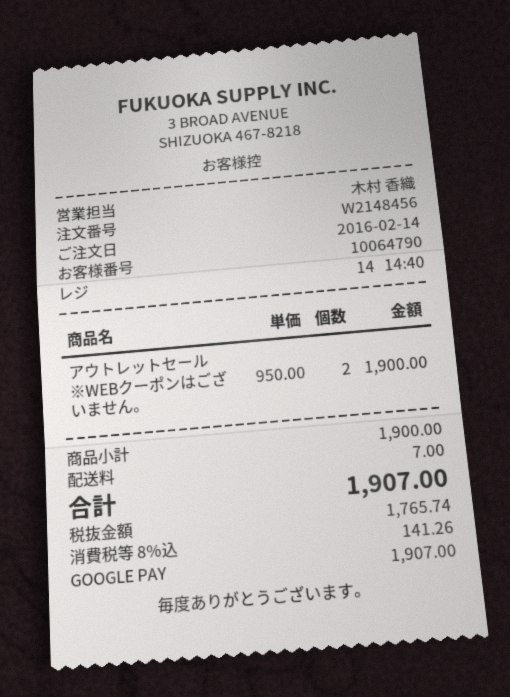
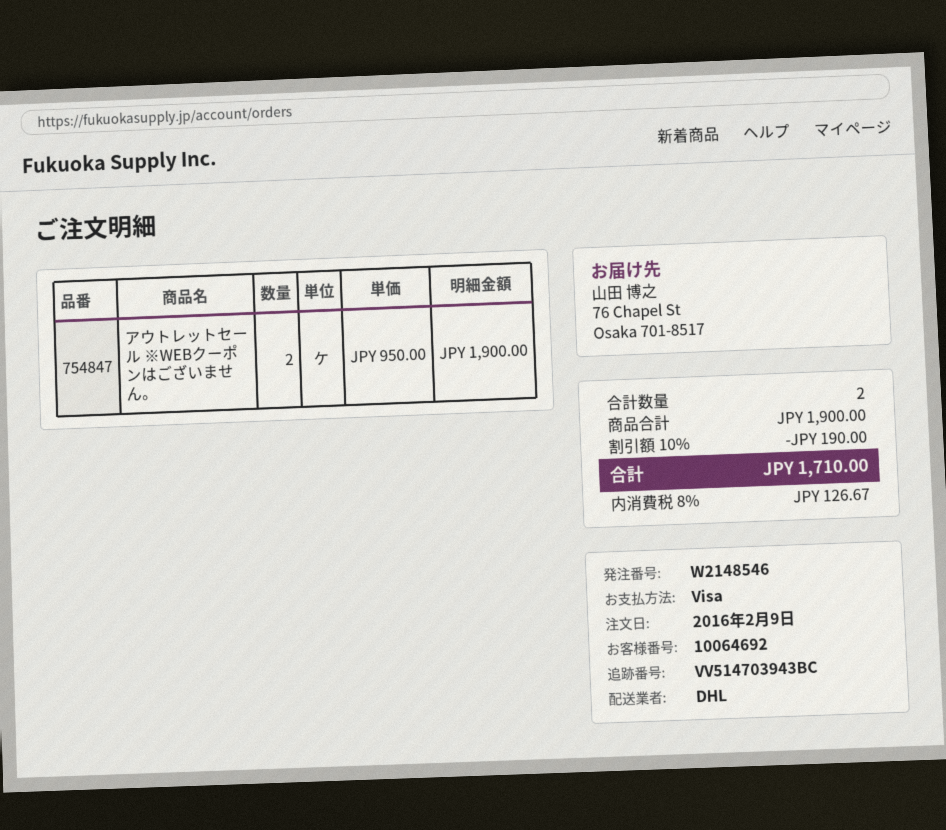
order number: W2148456 -> W2148546
order date: 2016-02-14 -> 2016-02-09
customer number: 10064790 -> 10064692
payment method: Google Pay -> Visa
discount: none -> 10% = 190.00
shipping: 7.00 -> none
tax: 8% = 141.26 -> 8% = 126.67
total: 1907.00 -> 1710.00

